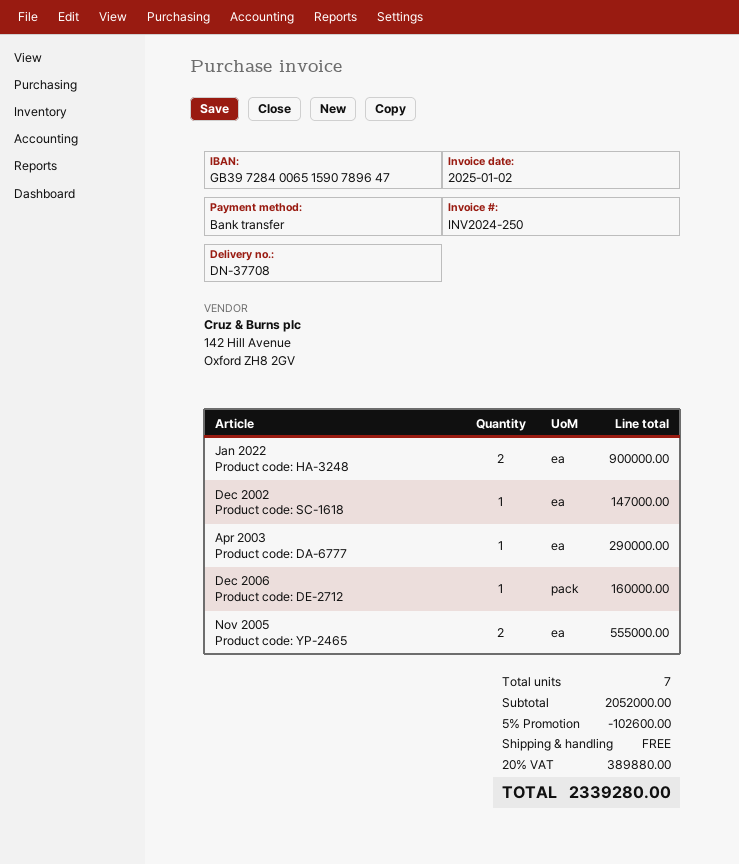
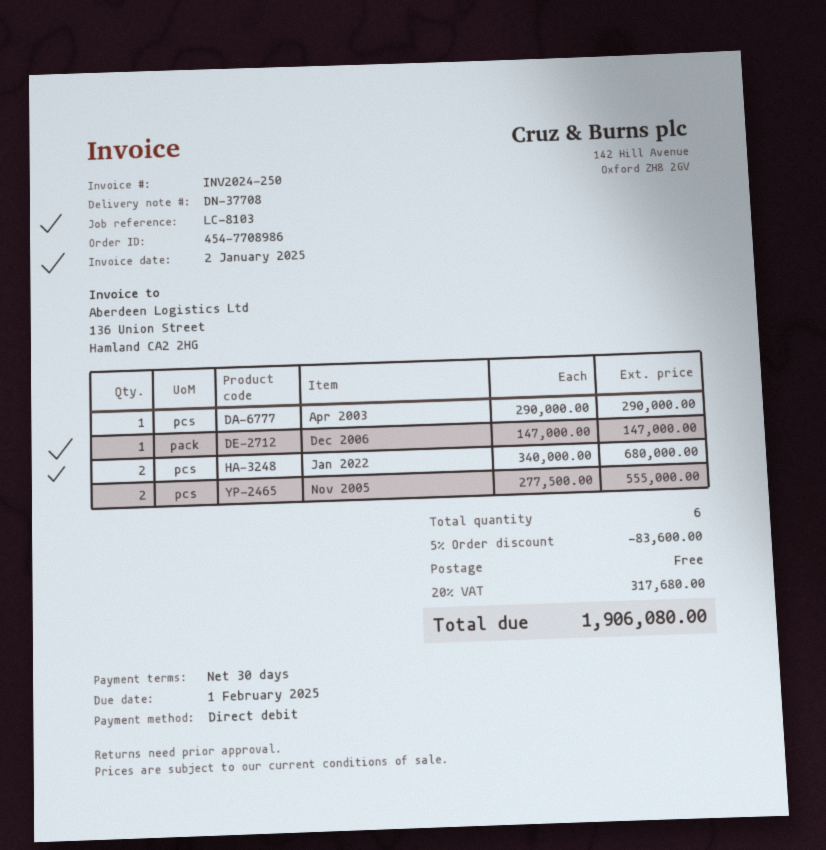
payment method: bank transfer -> direct debit
Jan 2022: 2 for 900000.00 -> 2 for 680000.00
Dec 2002: 1 for 147000.00 -> none
Dec 2006: 1 for 160000.00 -> 1 for 147000.00
total quantity: 7 -> 6
discount: 5% = 102600.00 -> 5% = 83600.00
tax: 20% = 389880.00 -> 20% = 317680.00
total: 2339280.00 -> 1906080.00

